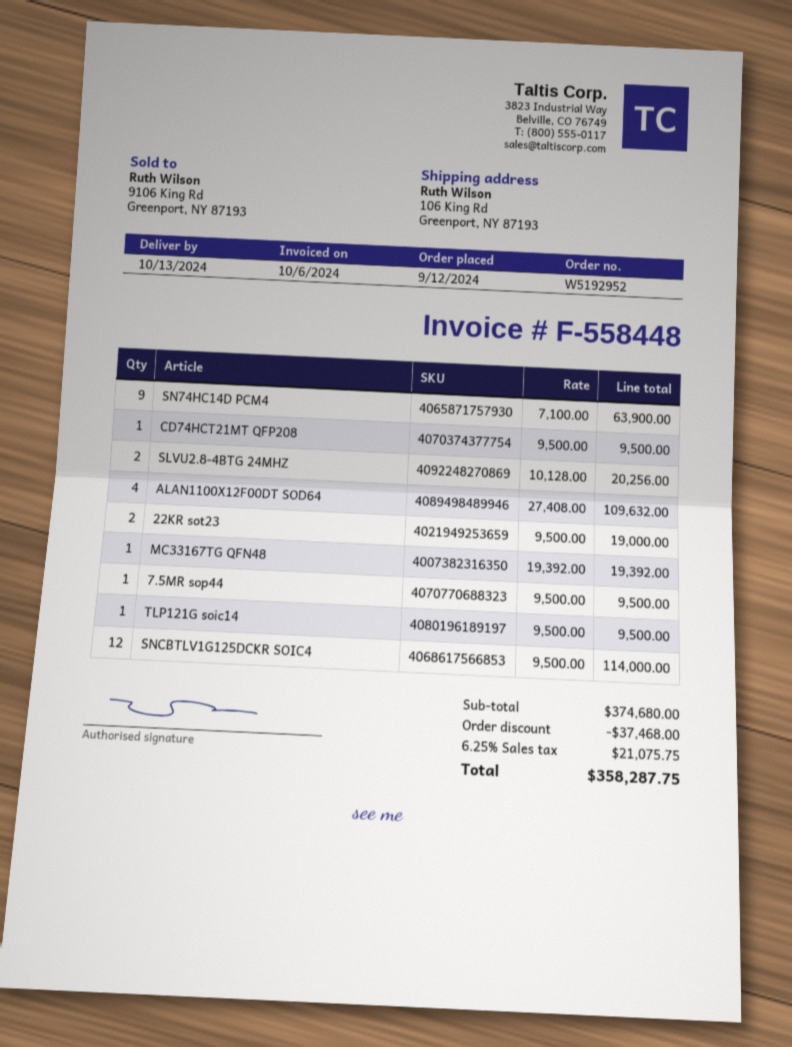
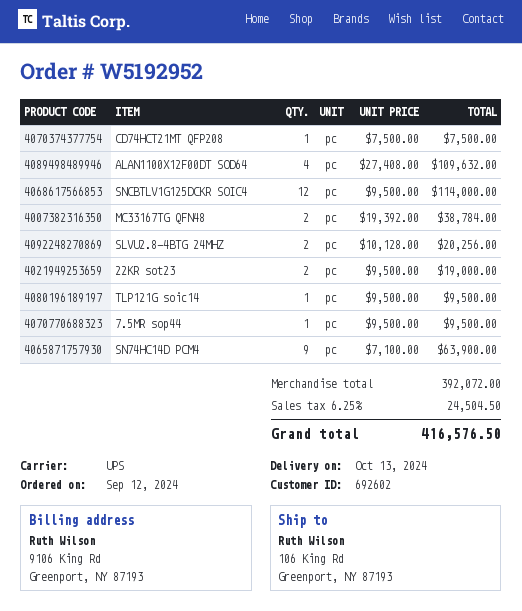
CD74HCT21MT QFP208: 1 x 9500.00 = 9500.00 -> 1 x 7500.00 = 7500.00
MC33167TG QFN48: 1 x 19392.00 = 19392.00 -> 2 x 19392.00 = 38784.00
subtotal: 374680.00 -> 392072.00
discount: 37468.00 -> none
tax: 6.25% = 21075.75 -> 6.25% = 24504.50
total: 358287.75 -> 416576.50

